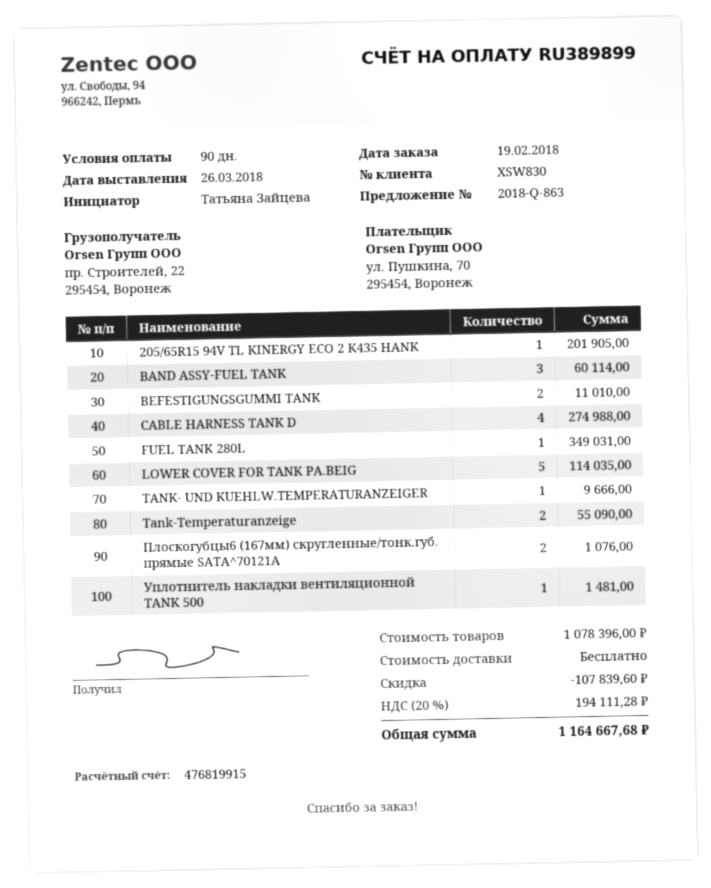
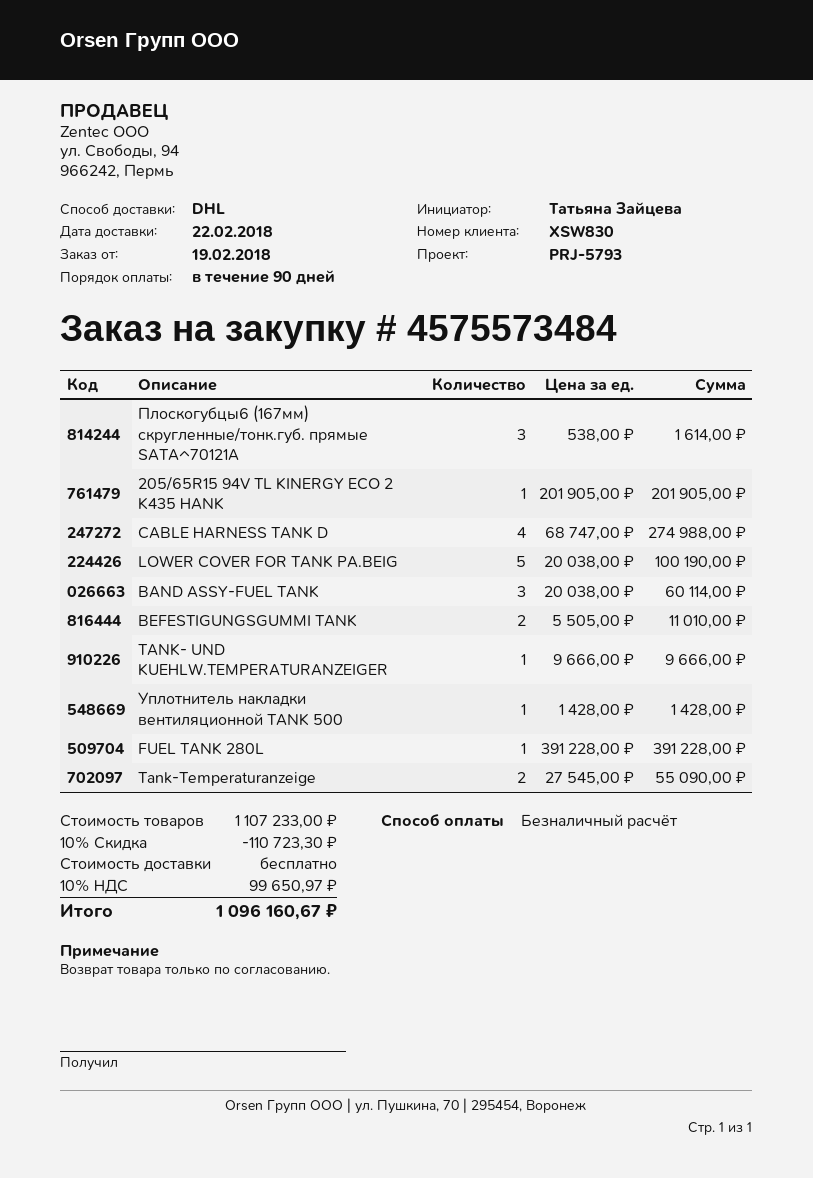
FUEL TANK 280L: 1 for 349031.00 -> 1 for 391228.00
LOWER COVER FOR TANK PA.BEIG: 5 for 114035.00 -> 5 for 100190.00
Плоскогубцы6 (167мм) скругленные/тонк.губ. прямые SATA^70121A: 2 for 1076.00 -> 3 for 1614.00
Уплотнитель накладки вентиляционной TANK 500: 1 for 1481.00 -> 1 for 1428.00
subtotal: 1078396.00 -> 1107233.00
discount: 107839.60 -> 110723.30
tax: 20% = 194111.28 -> 10% = 99650.97
total: 1164667.68 -> 1096160.67

